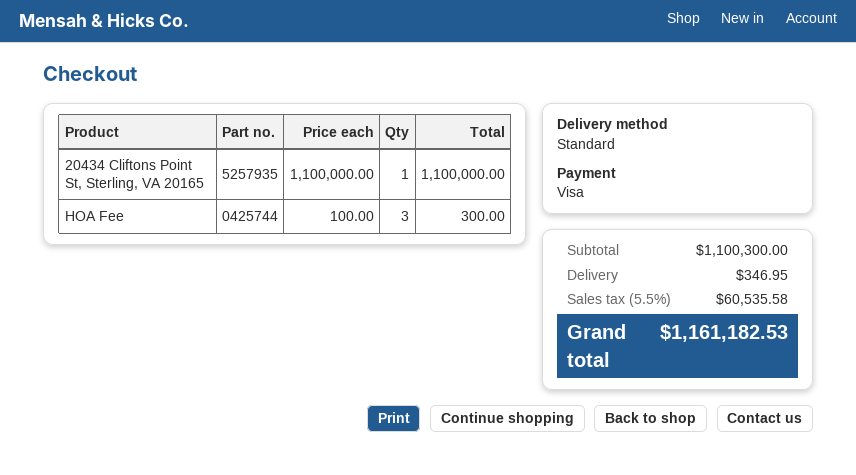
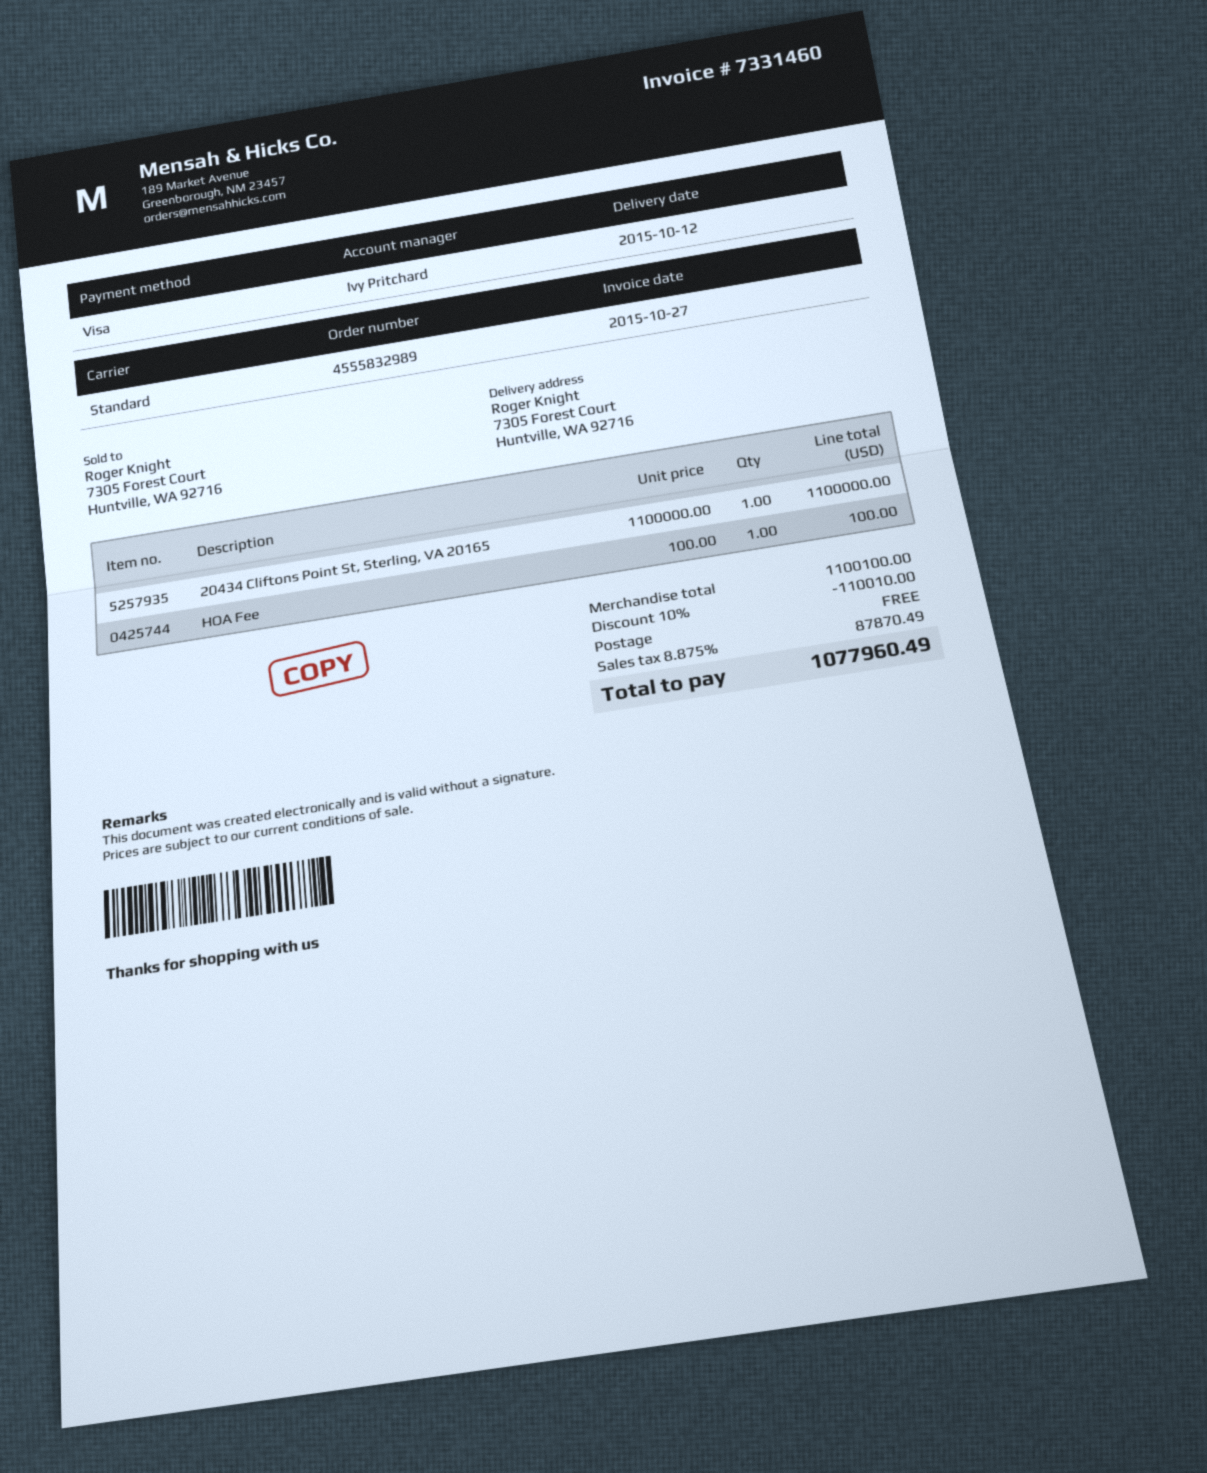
HOA Fee: 3 x 100.00 = 300.00 -> 1 x 100.00 = 100.00
subtotal: 1100300.00 -> 1100100.00
discount: none -> 10% = 110010.00
shipping: 346.95 -> 0.00
tax: 5.5% = 60535.58 -> 8.875% = 87870.49
total: 1161182.53 -> 1077960.49

